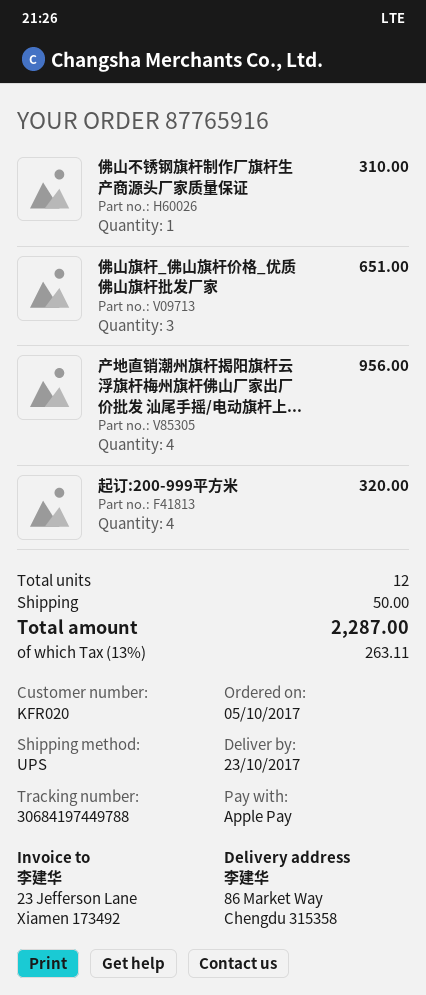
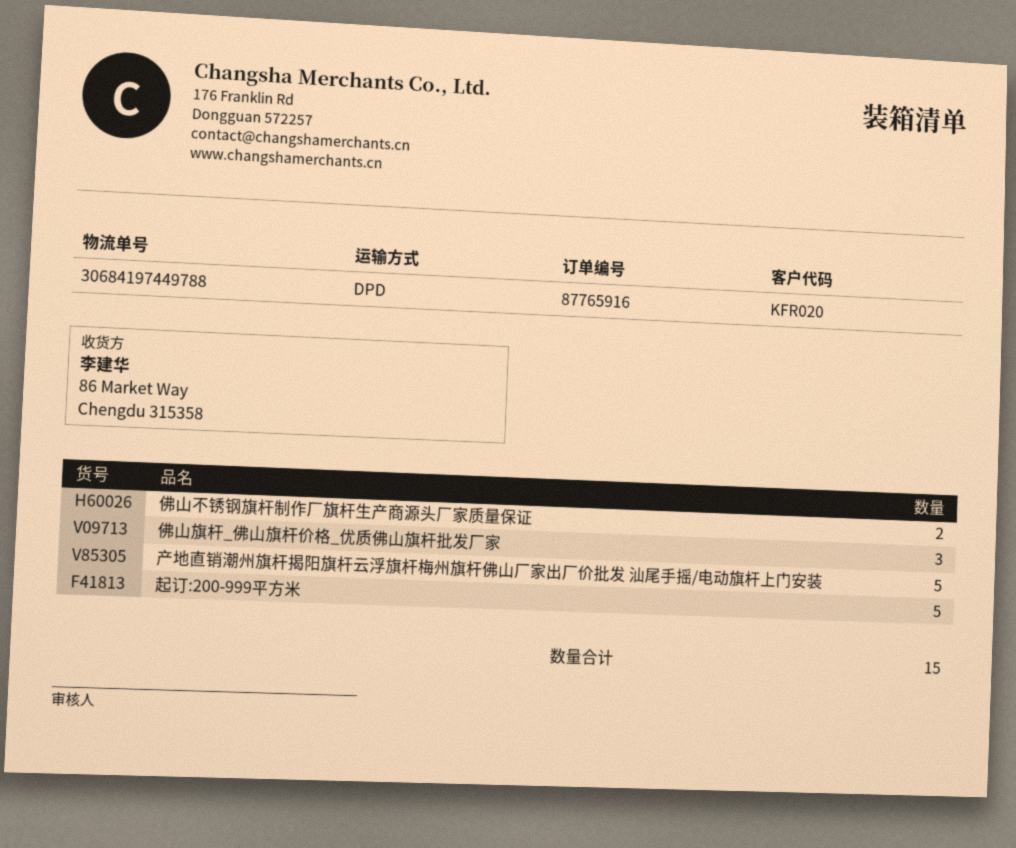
shipping method: UPS -> DPD
佛山不锈钢旗杆制作厂旗杆生产商源头厂家质量保证: 1 -> 2
产地直销潮州旗杆揭阳旗杆云浮旗杆梅州旗杆佛山厂家出厂价批发 汕尾手摇/电动旗杆上...: 4 -> 5
起订:200-999平方米: 4 -> 5
total quantity: 12 -> 15

